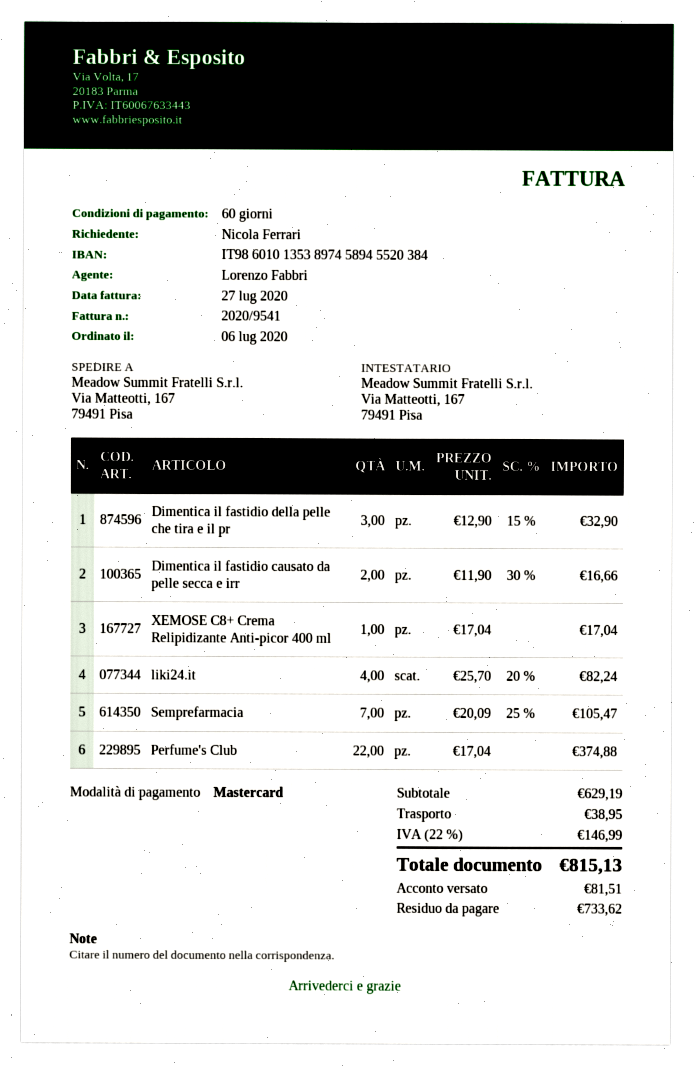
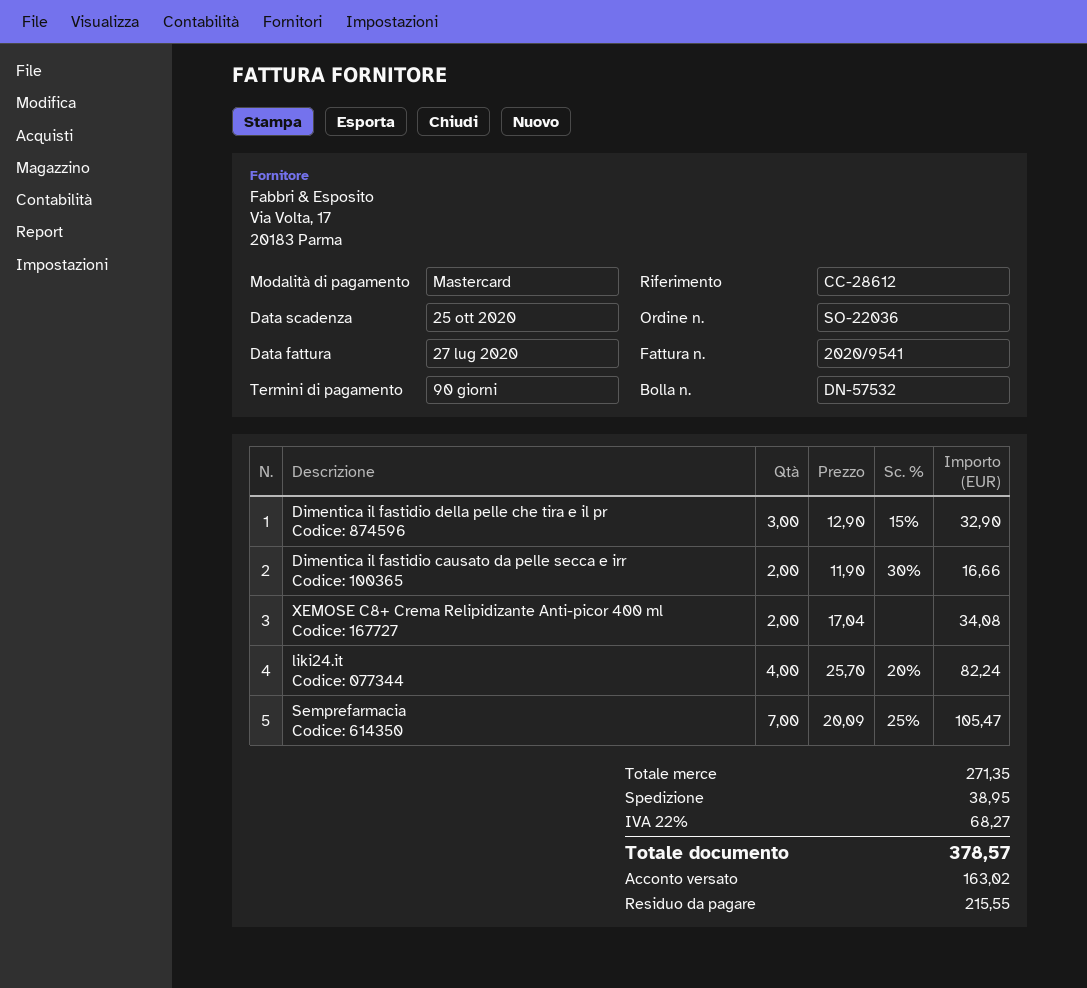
payment terms: 60 days -> 90 days
XEMOSE C8+ Crema Relipidizante Anti-picor 400 ml: 1 x 17.04 = 17.04 -> 2 x 17.04 = 34.08
Perfume's Club: 22 x 17.04 = 374.88 -> none
subtotal: 629.19 -> 271.35
tax: 22% = 146.99 -> 22% = 68.27
total: 815.13 -> 378.57
deposit: 81.51 -> 163.02
balance: 733.62 -> 215.55

